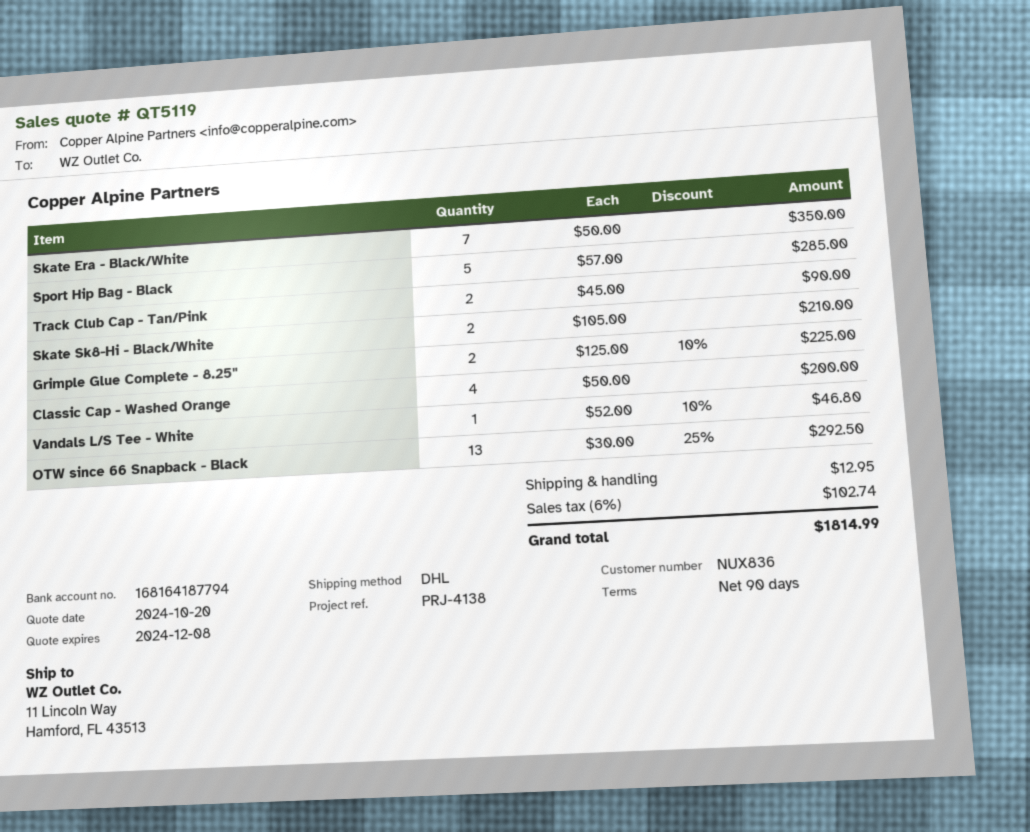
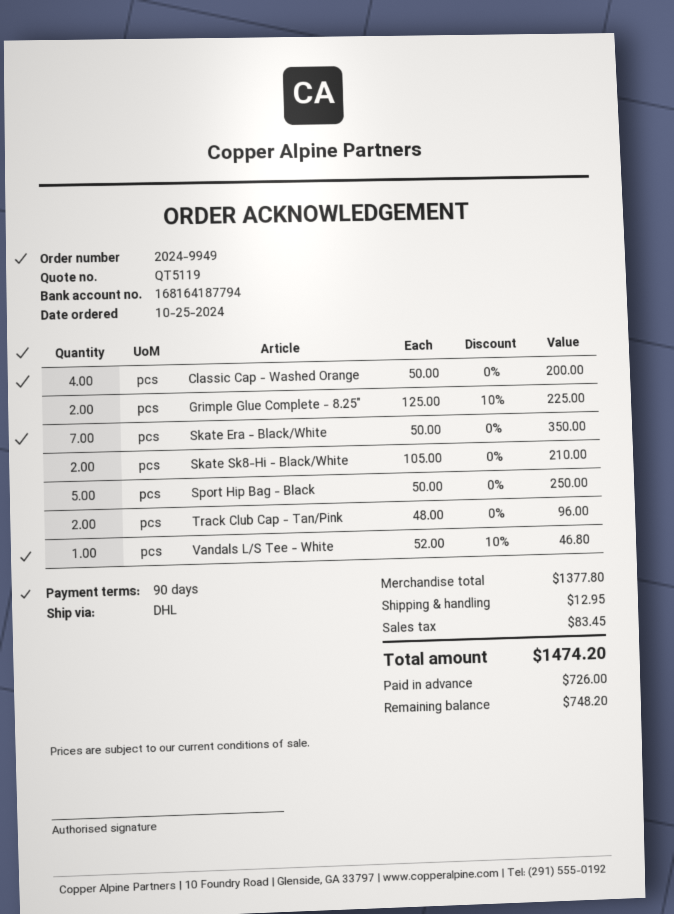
Sport Hip Bag - Black: 5 x 57.00 = 285.00 -> 5 x 50.00 = 250.00
Track Club Cap - Tan/Pink: 2 x 45.00 = 90.00 -> 2 x 48.00 = 96.00
OTW since 66 Snapback - Black: 13 x 30.00 - 25% = 292.50 -> none
tax: 102.74 -> 83.45
total: 1814.99 -> 1474.20

